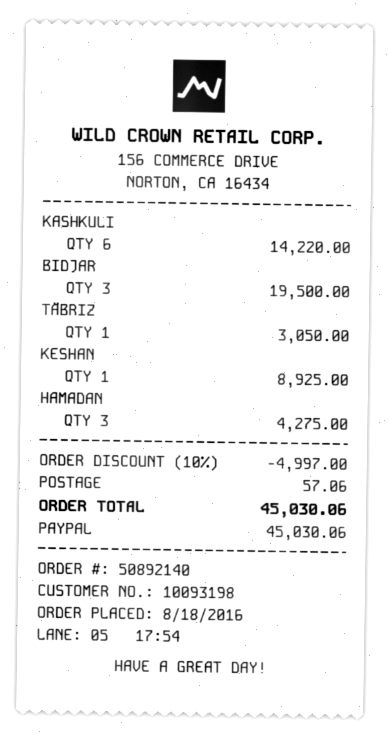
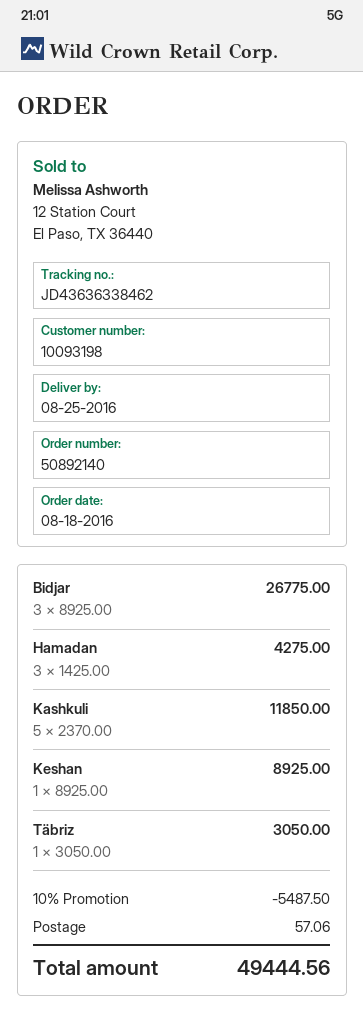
KASHKULI: 6 for 14220.00 -> 5 for 11850.00
BIDJAR: 3 for 19500.00 -> 3 for 26775.00
discount: 10% = 4997.00 -> 10% = 5487.50
total: 45030.06 -> 49444.56

